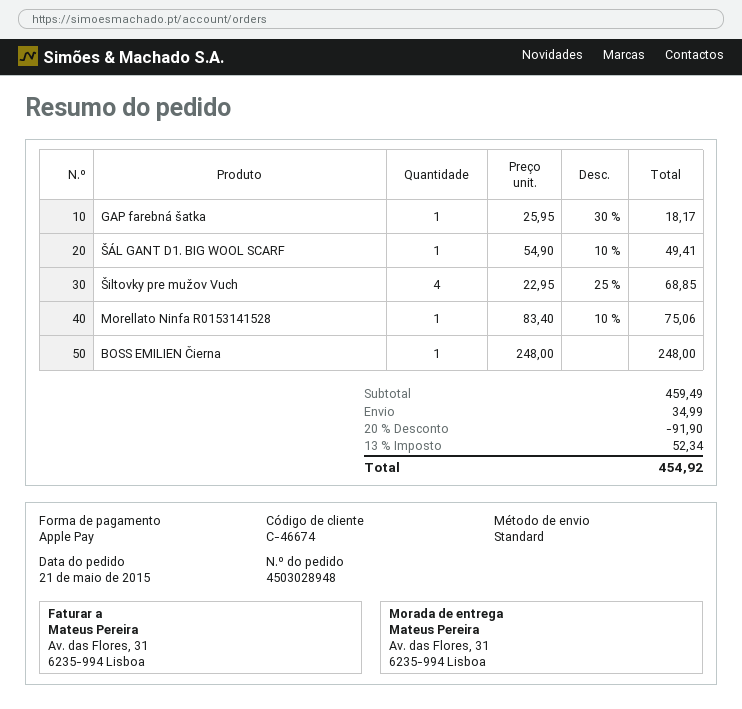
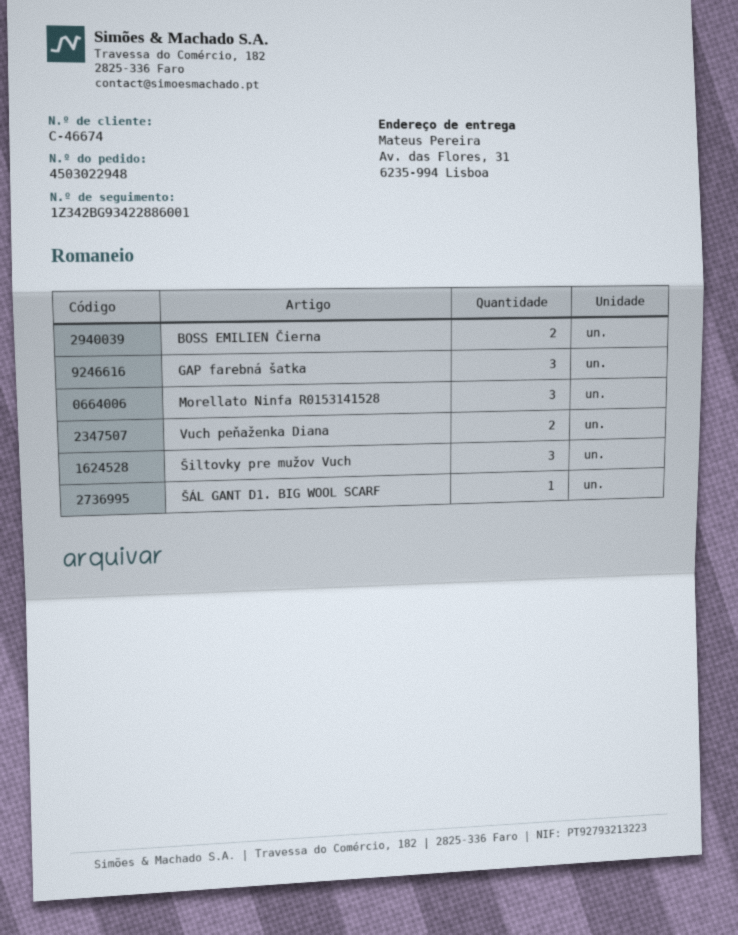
order number: 4503028948 -> 4503022948
GAP farebná šatka: 1 -> 3
Šiltovky pre mužov Vuch: 4 -> 3
Morellato Ninfa R0153141528: 1 -> 3
BOSS EMILIEN Čierna: 1 -> 2
Vuch peňaženka Diana: none -> 2

